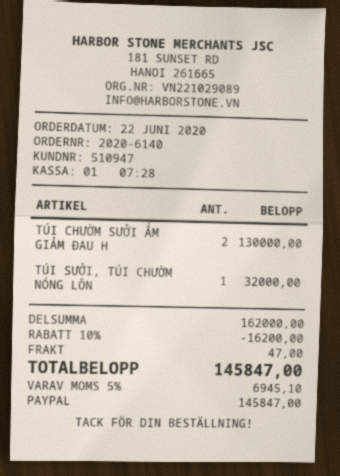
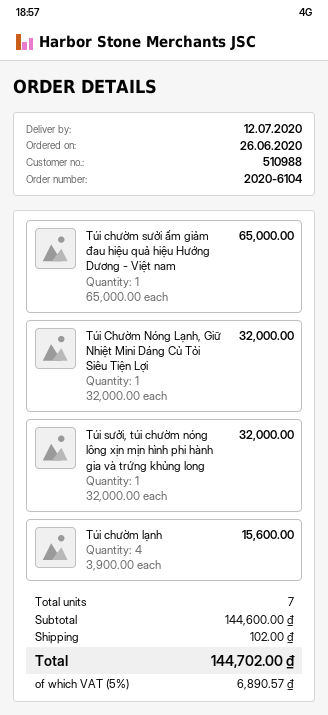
order number: 2020-6140 -> 2020-6104
order date: 2020-06-22 -> 2020-06-26
customer number: 510947 -> 510988
TÚI CHƯỜM SƯỞI ẤM GIẢM ĐAU H: 2 for 130000.00 -> 1 for 65000.00
Túi Chườm Nóng Lạnh, Giữ Nhiệt Mini Dáng Củ Tỏi Siêu Tiện Lợi: none -> 1 for 32000.00
Túi chườm lạnh: none -> 4 for 15600.00
subtotal: 162000.00 -> 144600.00
discount: 10% = 16200.00 -> none
shipping: 47.00 -> 102.00
tax: 5% = 6945.10 -> 5% = 6890.57
total: 145847.00 -> 144702.00

